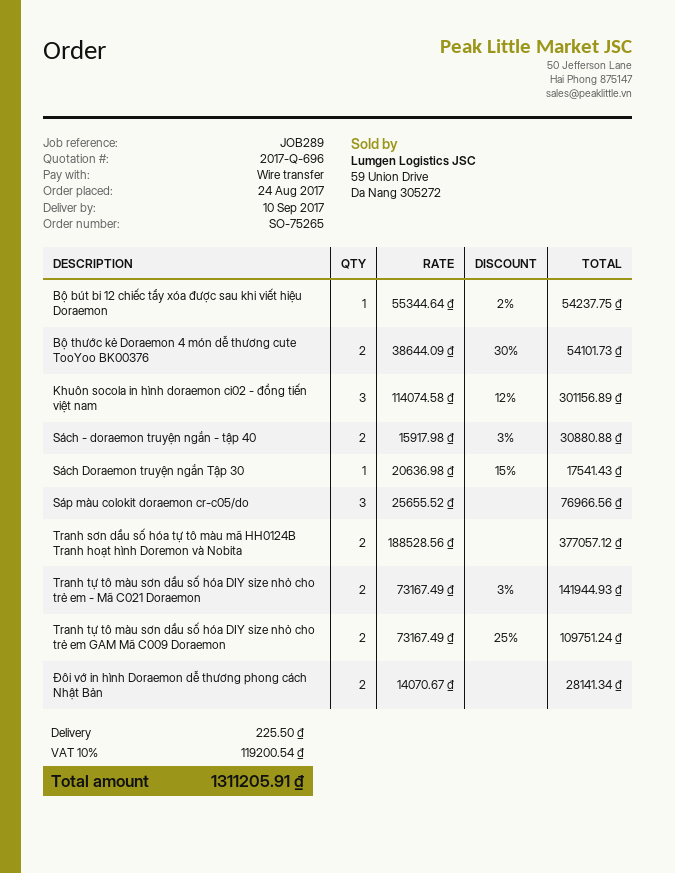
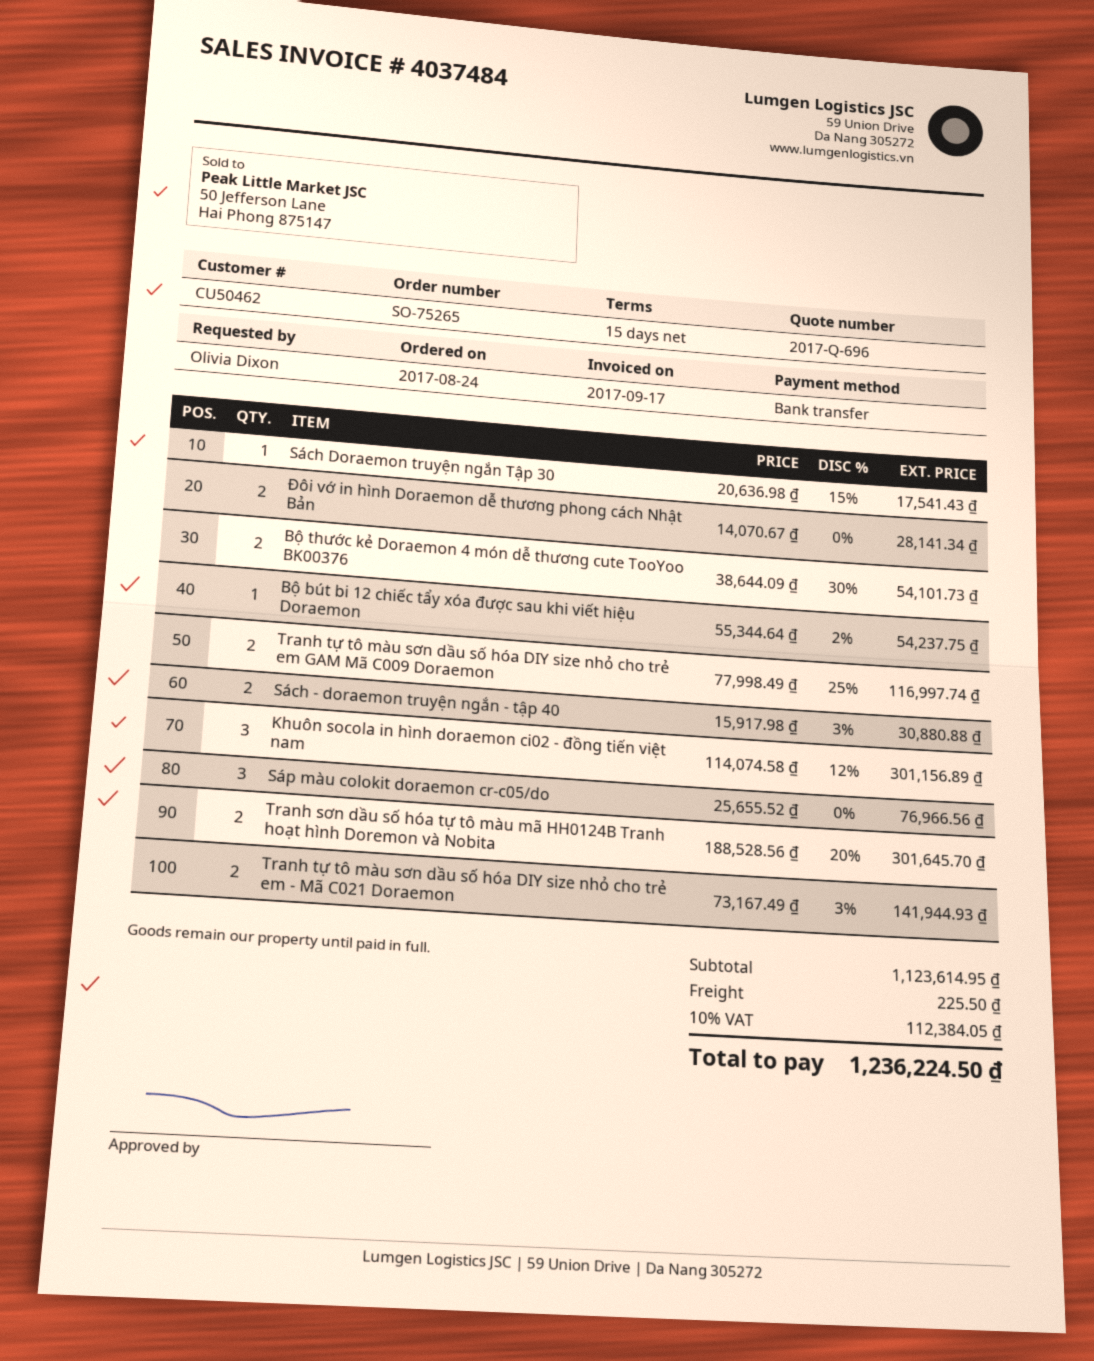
Tranh sơn dầu số hóa tự tô màu mã HH0124B Tranh hoạt hình Doremon và Nobita: 2 x 188528.56 = 377057.12 -> 2 x 188528.56 - 20% = 301645.70
Tranh tự tô màu sơn dầu số hóa DIY size nhỏ cho trẻ em GAM Mã C009 Doraemon: 2 x 73167.49 - 25% = 109751.24 -> 2 x 77998.49 - 25% = 116997.74
tax: 10% = 119200.54 -> 10% = 112384.05
total: 1311205.91 -> 1236224.50

